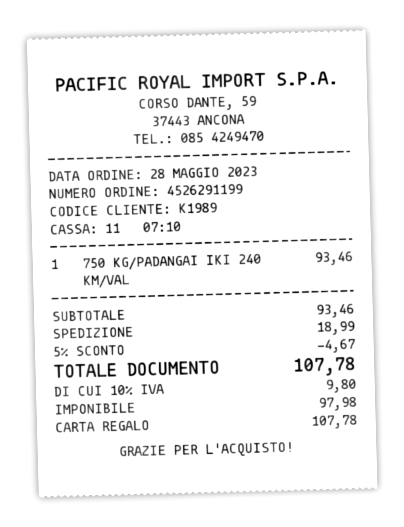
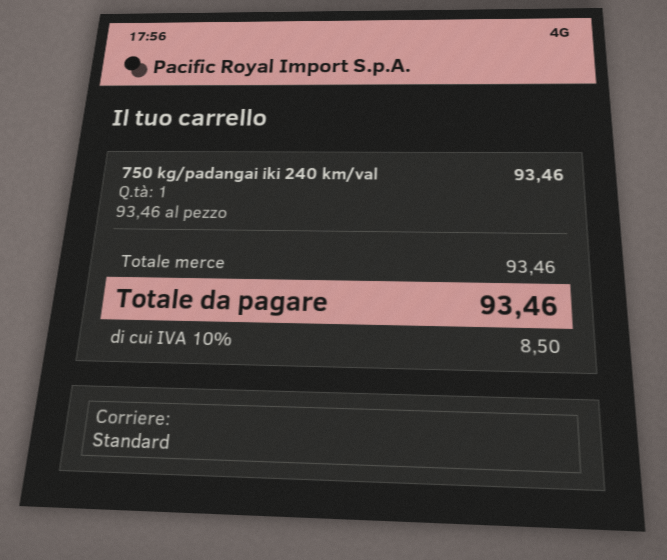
discount: 5% = 4.67 -> none
shipping: 18.99 -> none
tax: 10% = 9.80 -> 10% = 8.50
total: 107.78 -> 93.46

